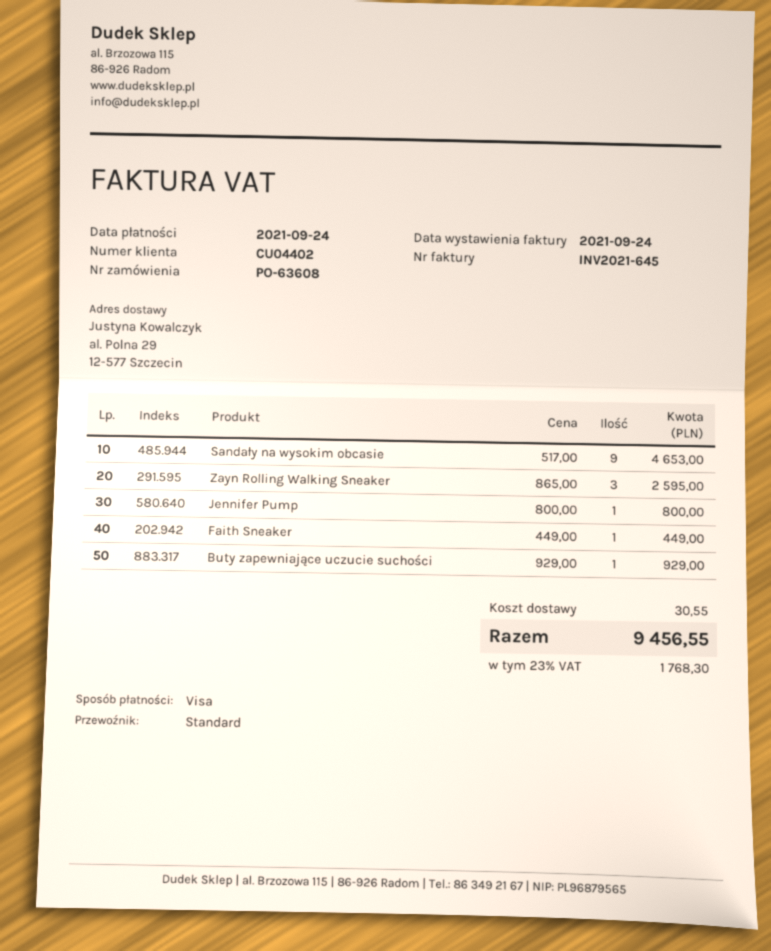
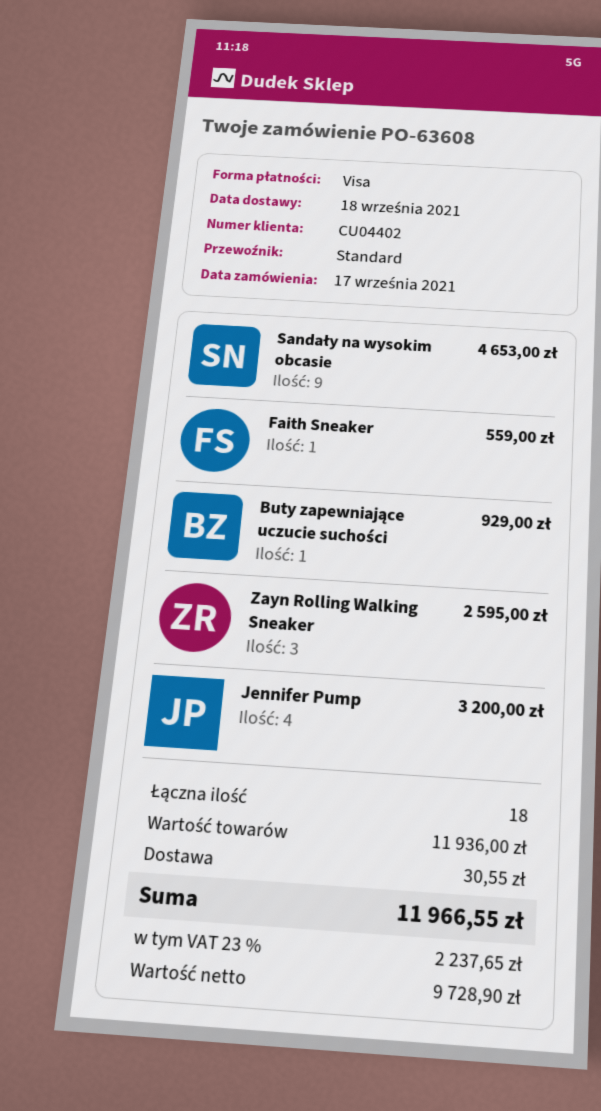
Jennifer Pump: 1 for 800.00 -> 4 for 3200.00
Faith Sneaker: 1 for 449.00 -> 1 for 559.00
tax: 23% = 1768.30 -> 23% = 2237.65
total: 9456.55 -> 11966.55

